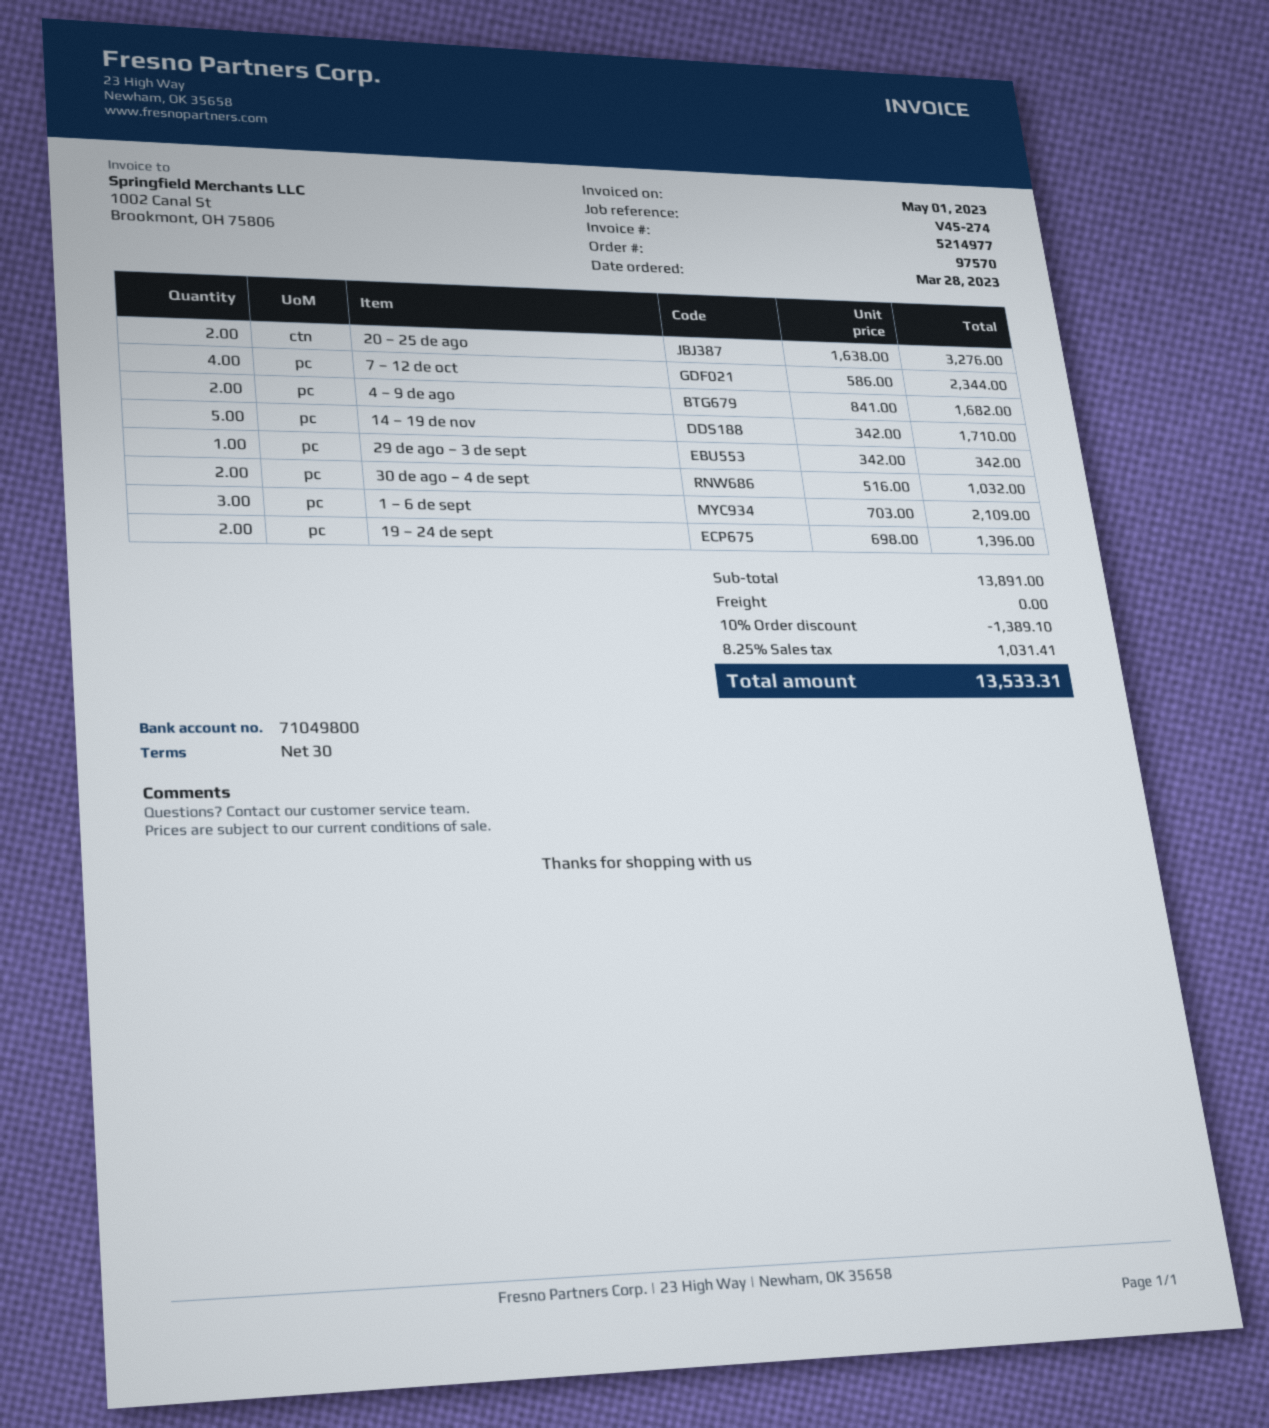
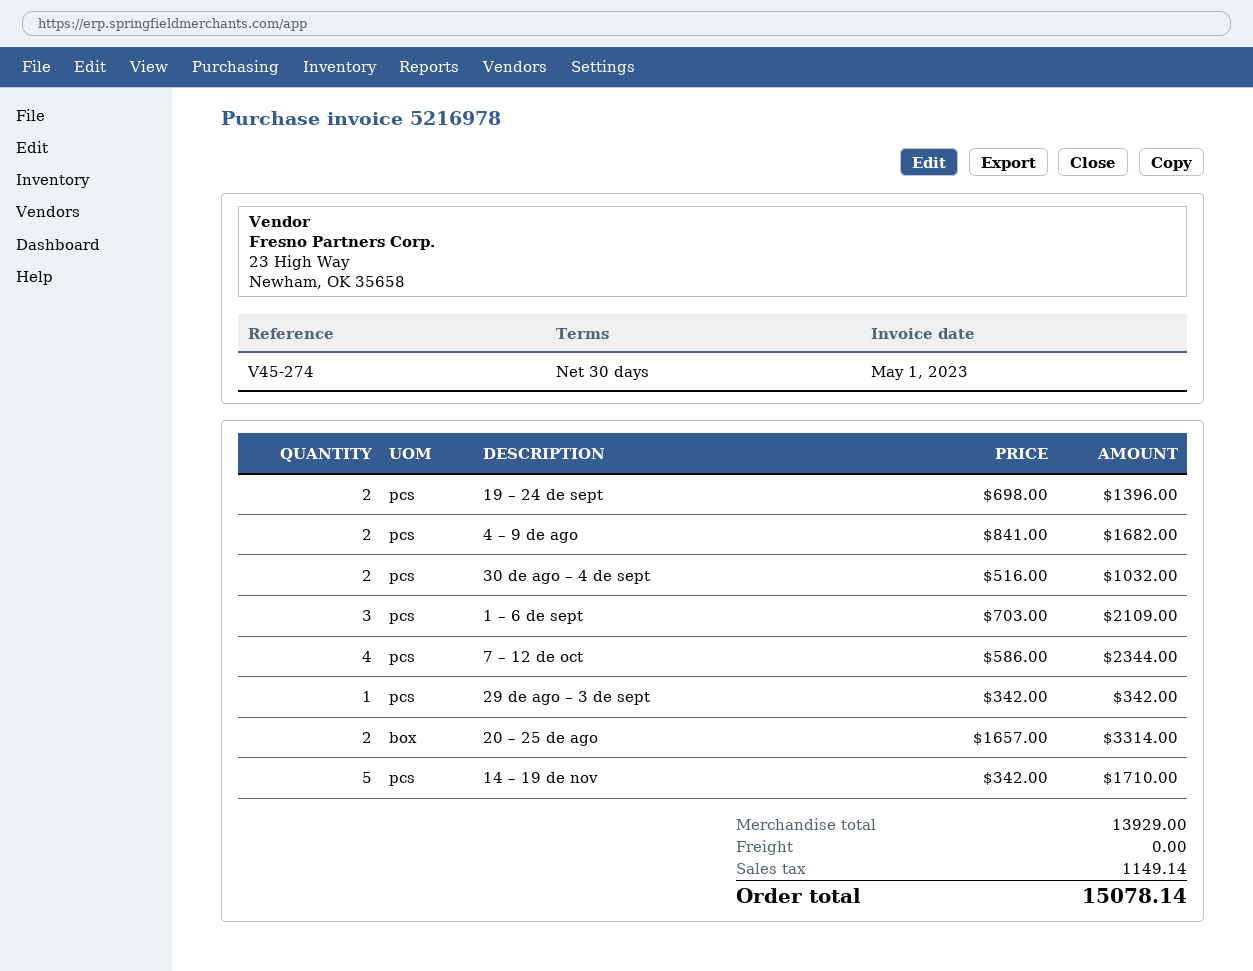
invoice number: 5214977 -> 5216978
20 – 25 de ago: 2 x 1638.00 = 3276.00 -> 2 x 1657.00 = 3314.00
subtotal: 13891.00 -> 13929.00
discount: 10% = 1389.10 -> none
tax: 1031.41 -> 1149.14
total: 13533.31 -> 15078.14

